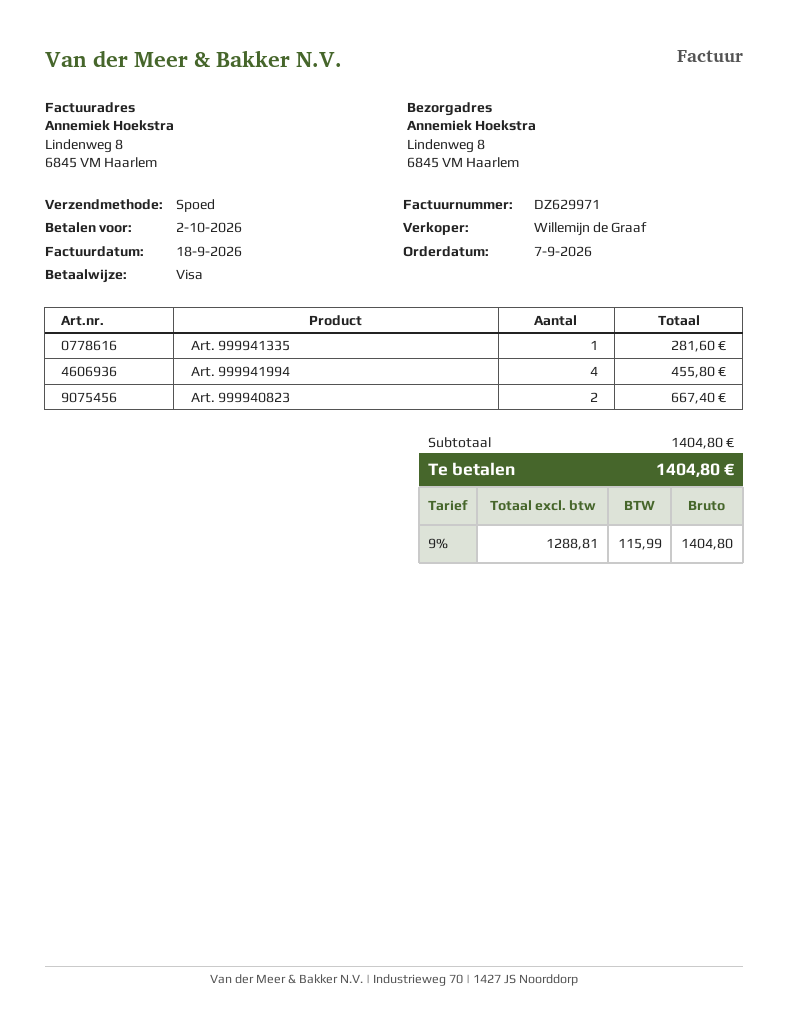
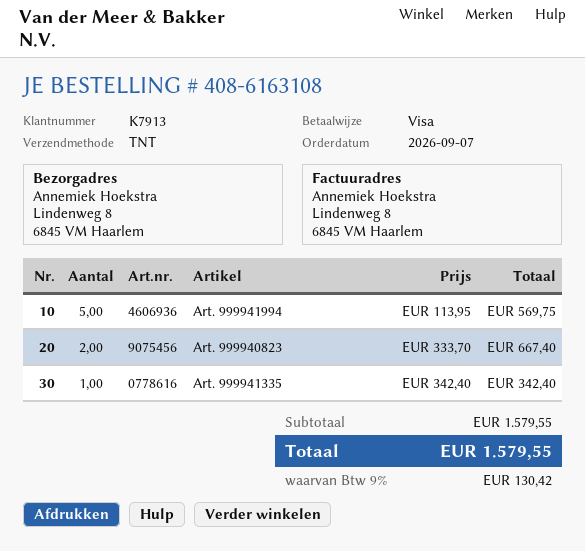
shipping method: express -> TNT
Art. 999941335: 1 for 281.60 -> 1 for 342.40
Art. 999941994: 4 for 455.80 -> 5 for 569.75
subtotal: 1404.80 -> 1579.55
tax: 9% = 115.99 -> 9% = 130.42
total: 1404.80 -> 1579.55

